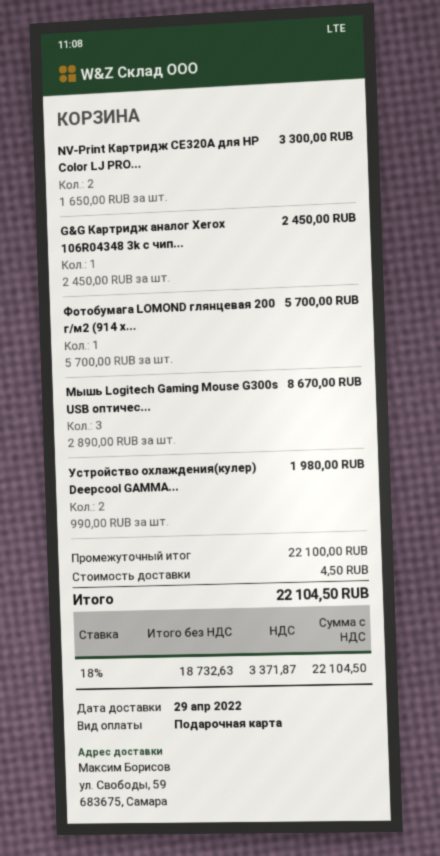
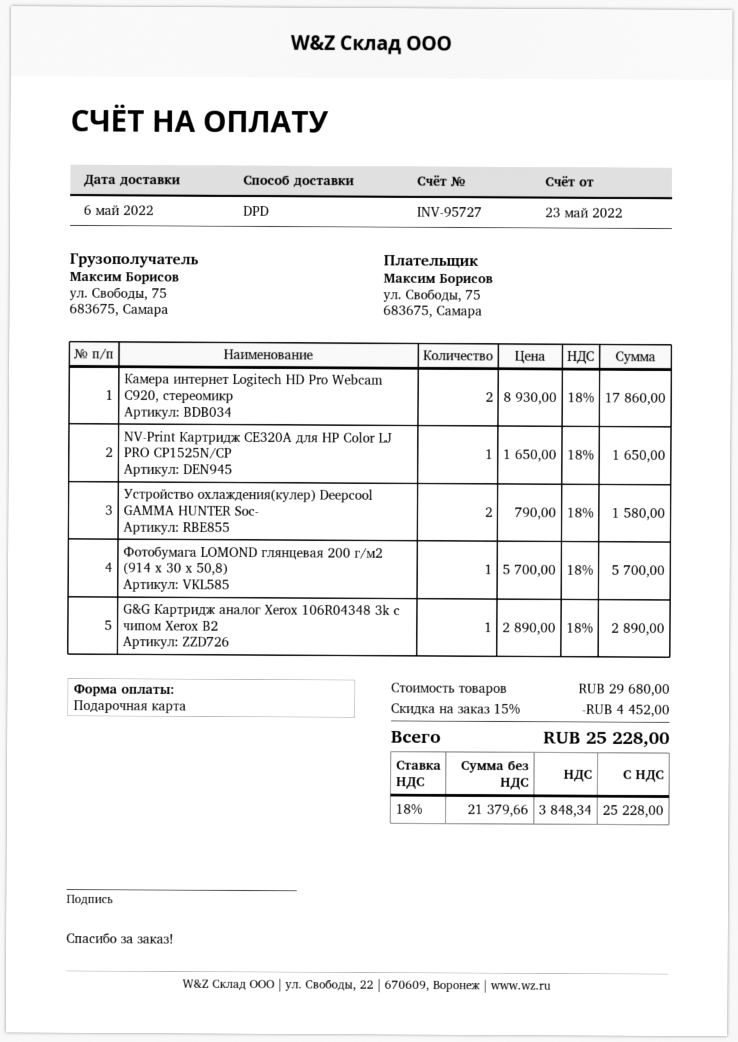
delivery date: 2022-04-29 -> 2022-05-06
ship to: ул. Свободы, 59, 683675, Самара -> ул. Свободы, 75, 683675, Самара
NV-Print Картридж CE320A для HP Color LJ PRO...: 2 x 1650.00 = 3300.00 -> 1 x 1650.00 = 1650.00
G&G Картридж аналог Xerox 106R04348 3k с чип...: 1 x 2450.00 = 2450.00 -> 1 x 2890.00 = 2890.00
Мышь Logitech Gaming Mouse G300s USB оптичес...: 3 x 2890.00 = 8670.00 -> none
Устройство охлаждения(кулер) Deepcool GAMMA...: 2 x 990.00 = 1980.00 -> 2 x 790.00 = 1580.00
Камера интернет Logitech HD Pro Webcam C920, стереомикр: none -> 2 x 8930.00 = 17860.00
subtotal: 22100.00 -> 29680.00
discount: none -> 15% = 4452.00
shipping: 4.50 -> none
net: 18732.63 -> 21379.66
tax: 18% = 3371.87 -> 18% = 3848.34
total: 22104.50 -> 25228.00

